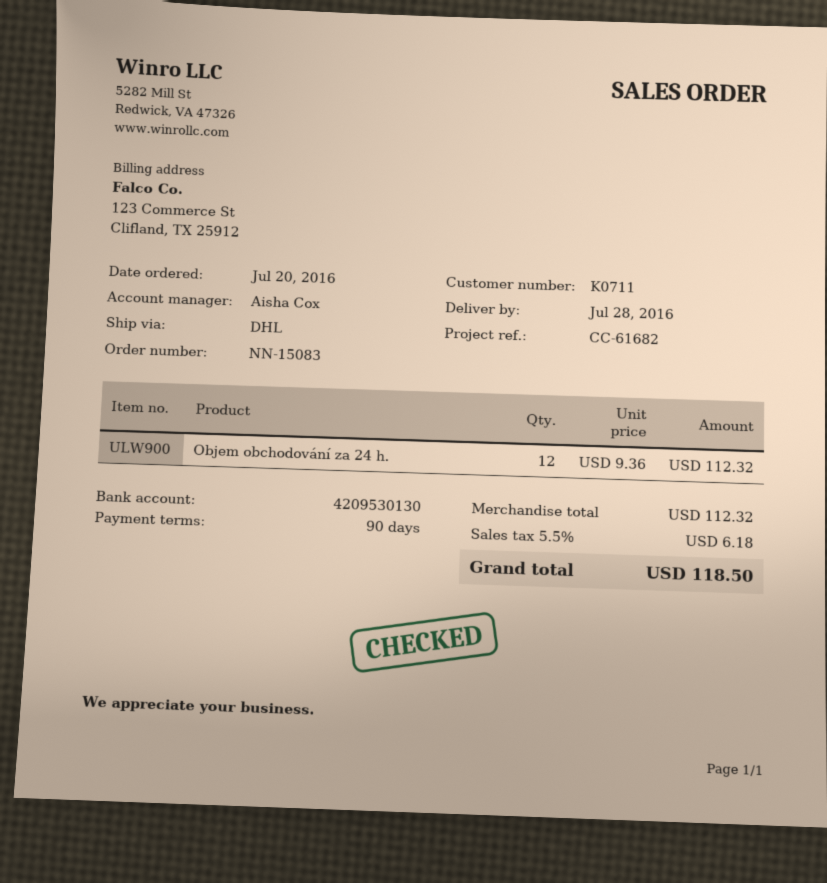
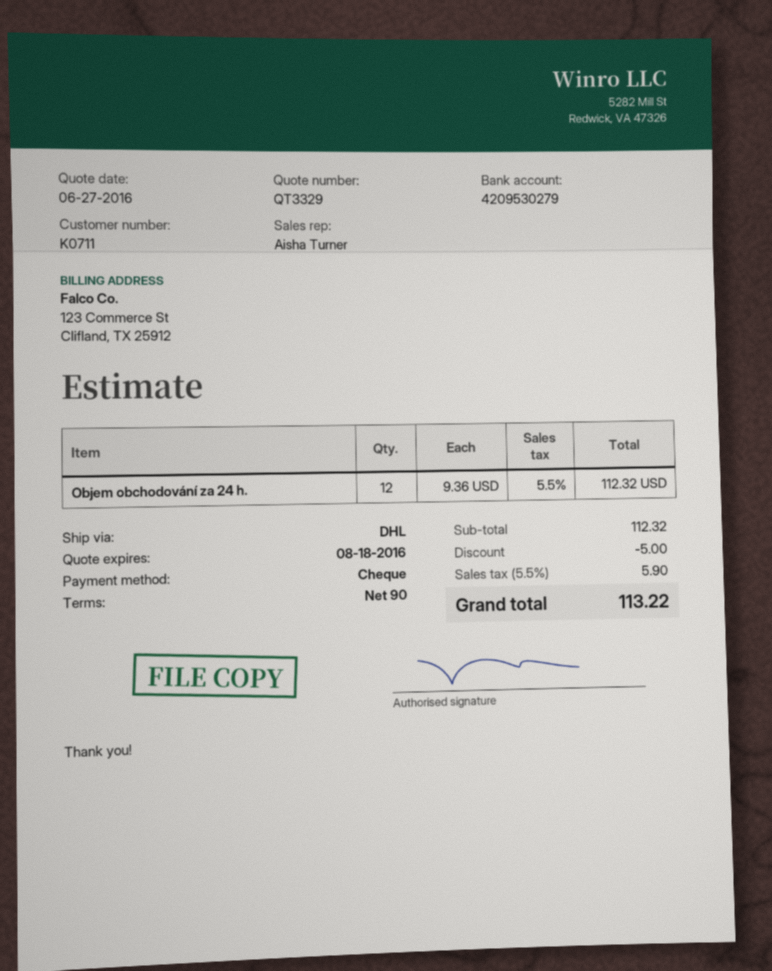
sales rep: Aisha Cox -> Aisha Turner
bank account: 4209530130 -> 4209530279
discount: none -> 5.00
tax: 5.5% = 6.18 -> 5.5% = 5.90
total: 118.50 -> 113.22

